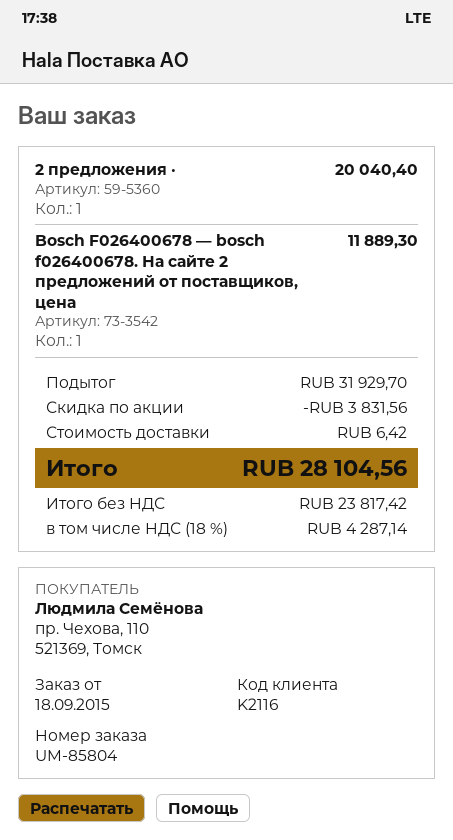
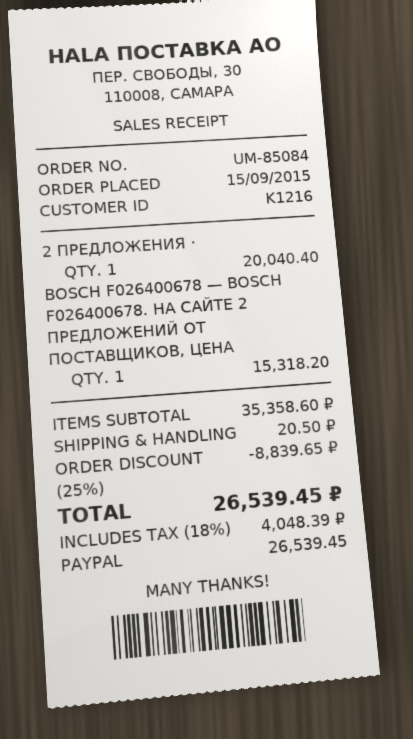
order number: UM-85804 -> UM-85084
order date: 2015-09-18 -> 2015-09-15
customer number: K2116 -> K1216
Bosch F026400678 — bosch f026400678. На сайте 2 предложений от поставщиков, цена: 1 for 11889.30 -> 1 for 15318.20
subtotal: 31929.70 -> 35358.60
discount: 3831.56 -> 8839.65
shipping: 6.42 -> 20.50
tax: 18% = 4287.14 -> 18% = 4048.39
total: 28104.56 -> 26539.45

